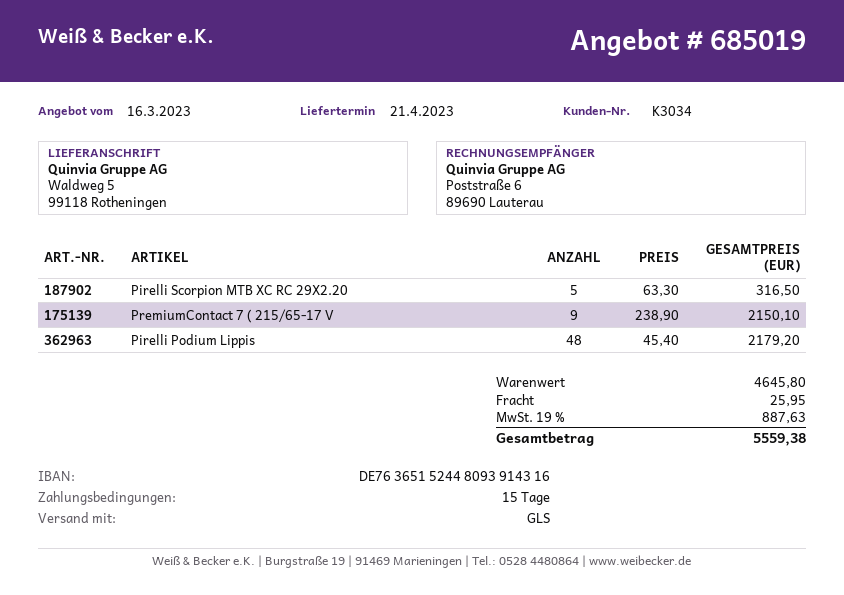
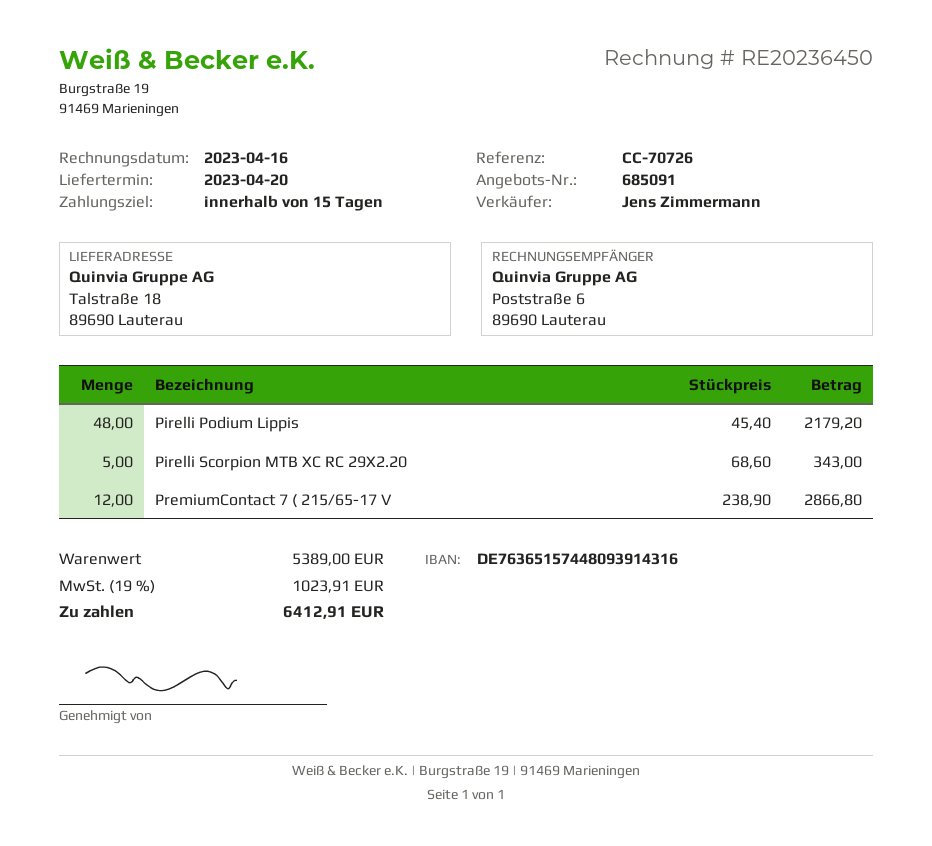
quote number: 685019 -> 685091
delivery date: 2023-04-21 -> 2023-04-20
bank account: DE76365152448093914316 -> DE76365157448093914316
ship to: Waldweg 5, 99118 Rotheningen -> Talstraße 18, 89690 Lauterau
Pirelli Scorpion MTB XC RC 29X2.20: 5 x 63.30 = 316.50 -> 5 x 68.60 = 343.00
PremiumContact 7 ( 215/65-17 V: 9 x 238.90 = 2150.10 -> 12 x 238.90 = 2866.80
subtotal: 4645.80 -> 5389.00
shipping: 25.95 -> none
tax: 19% = 887.63 -> 19% = 1023.91
total: 5559.38 -> 6412.91

